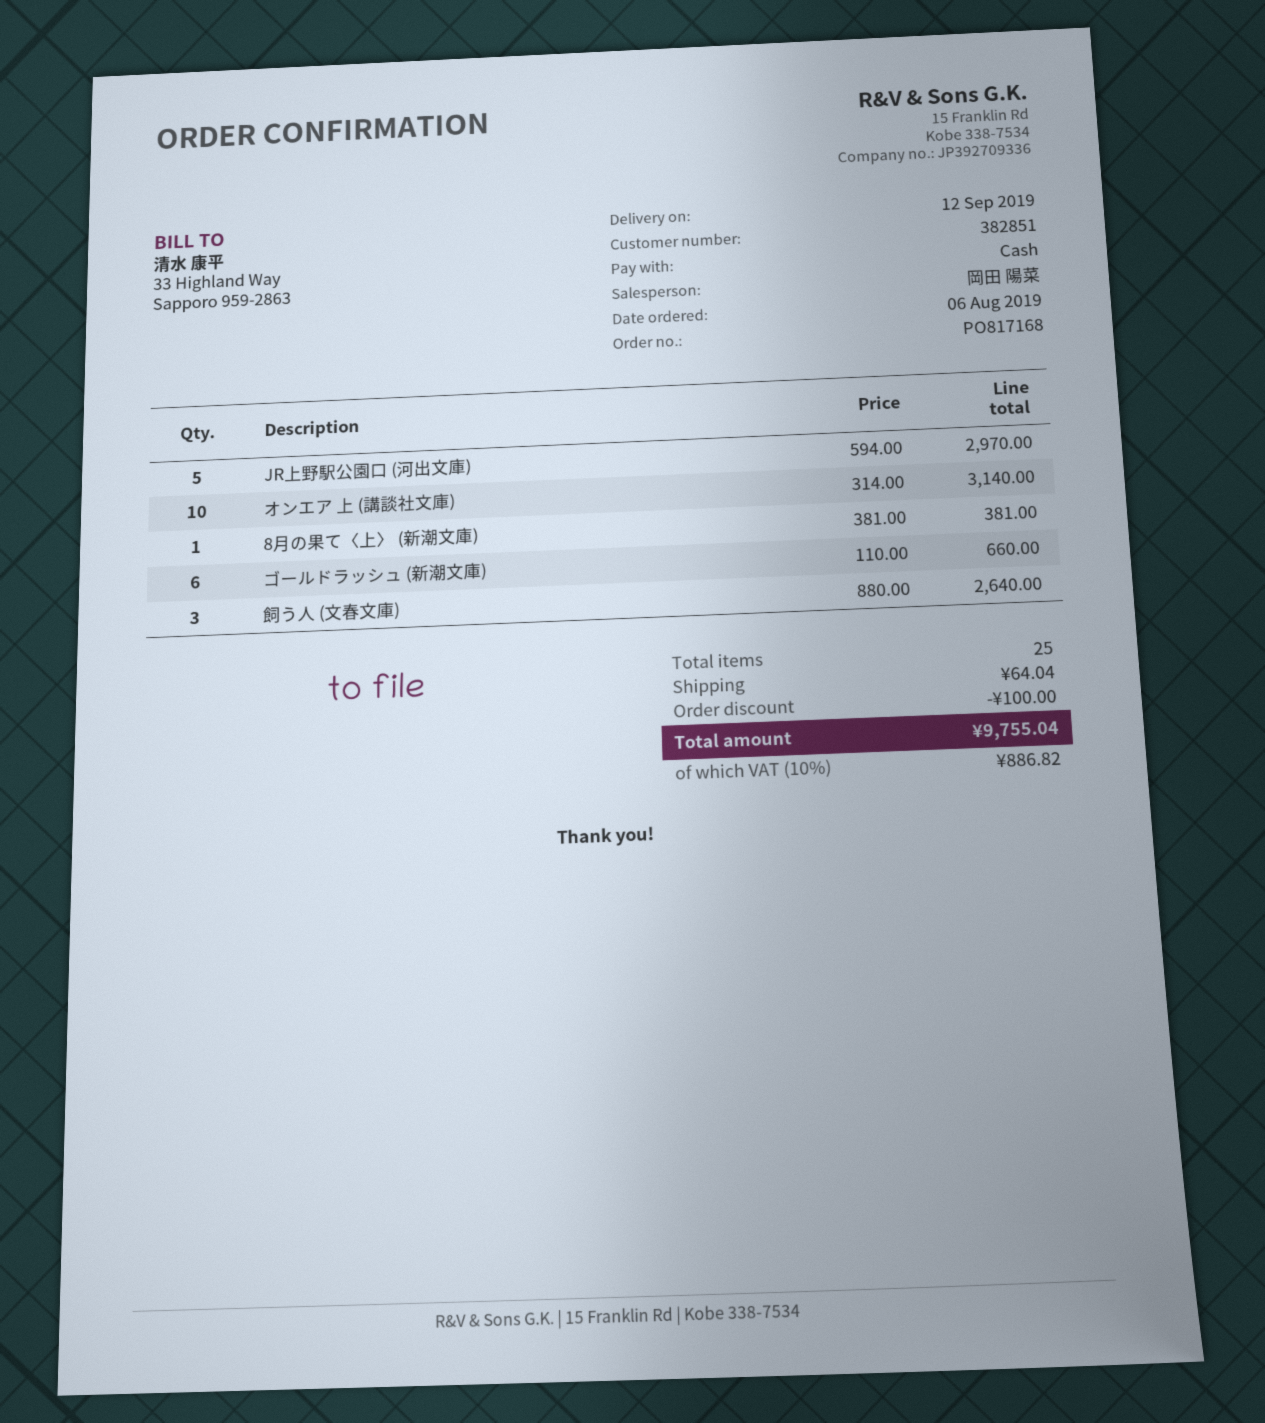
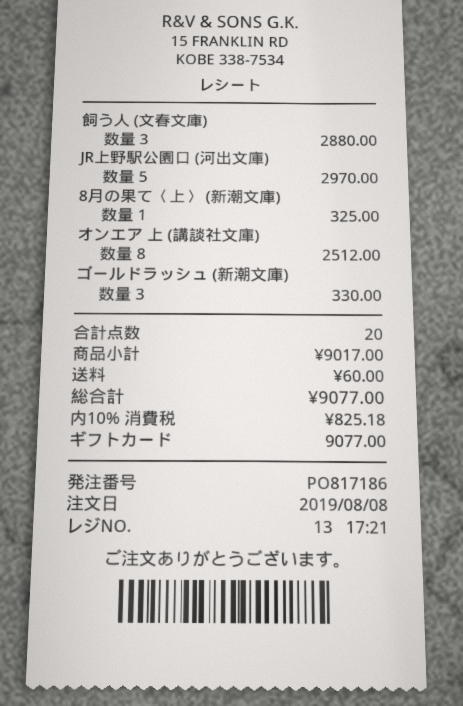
order number: PO817168 -> PO817186
order date: 2019-08-06 -> 2019-08-08
payment method: cash -> gift card
オンエア 上 (講談社文庫): 10 for 3140.00 -> 8 for 2512.00
8月の果て〈上〉 (新潮文庫): 1 for 381.00 -> 1 for 325.00
ゴールドラッシュ (新潮文庫): 6 for 660.00 -> 3 for 330.00
飼う人 (文春文庫): 3 for 2640.00 -> 3 for 2880.00
total quantity: 25 -> 20
discount: 100.00 -> none
shipping: 64.04 -> 60.00
tax: 10% = 886.82 -> 10% = 825.18
total: 9755.04 -> 9077.00

